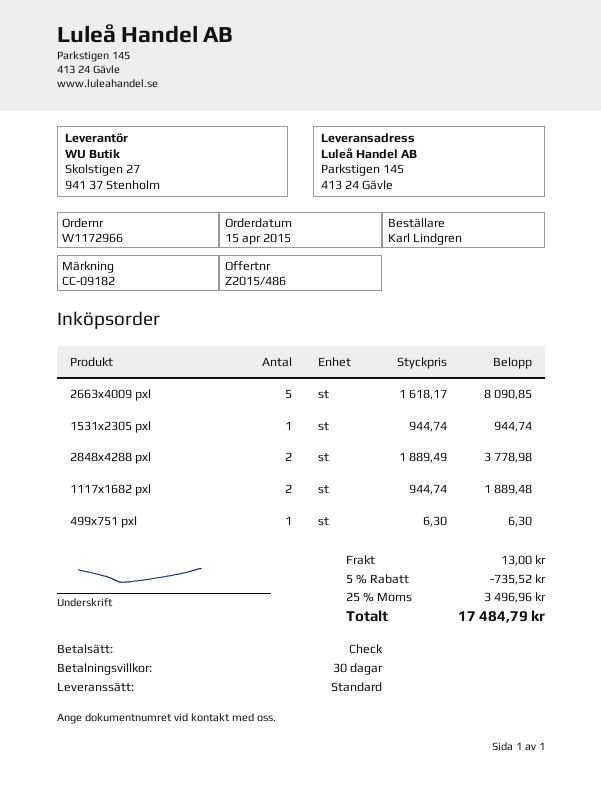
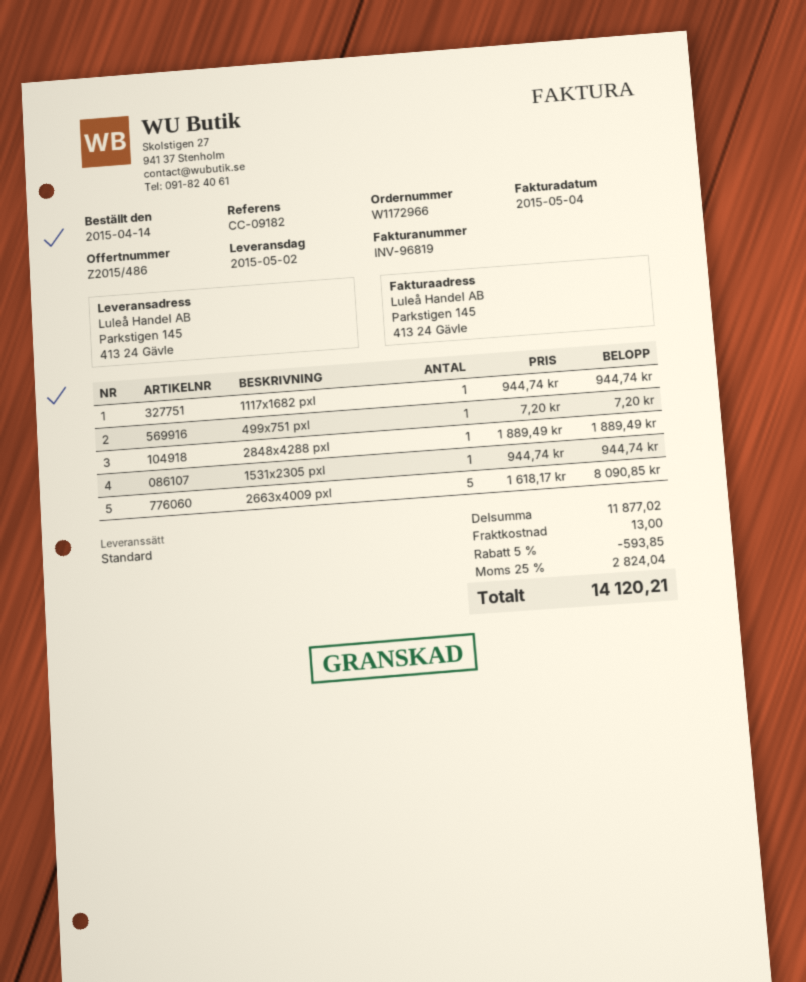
order date: 2015-04-15 -> 2015-04-14
2848x4288 pxl: 2 x 1889.49 = 3778.98 -> 1 x 1889.49 = 1889.49
1117x1682 pxl: 2 x 944.74 = 1889.48 -> 1 x 944.74 = 944.74
499x751 pxl: 1 x 6.30 = 6.30 -> 1 x 7.20 = 7.20
discount: 5% = 735.52 -> 5% = 593.85
tax: 25% = 3496.96 -> 25% = 2824.04
total: 17484.79 -> 14120.21

